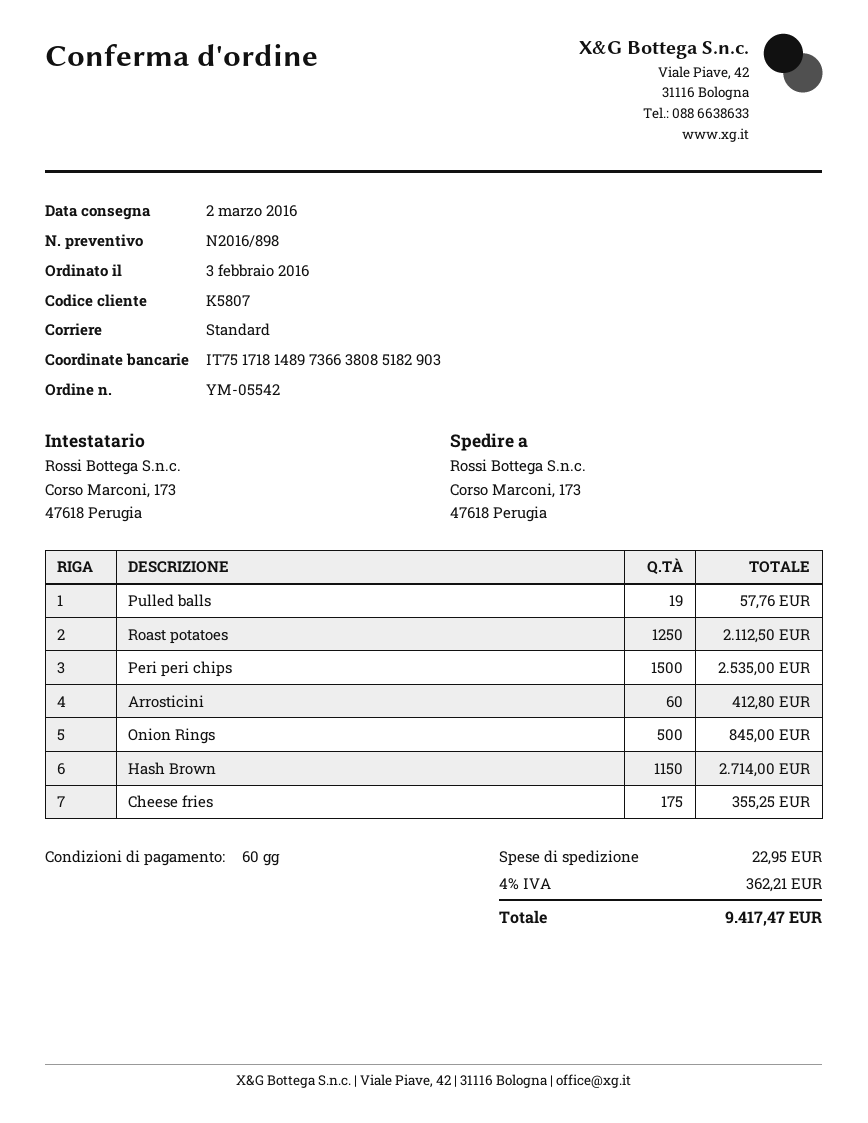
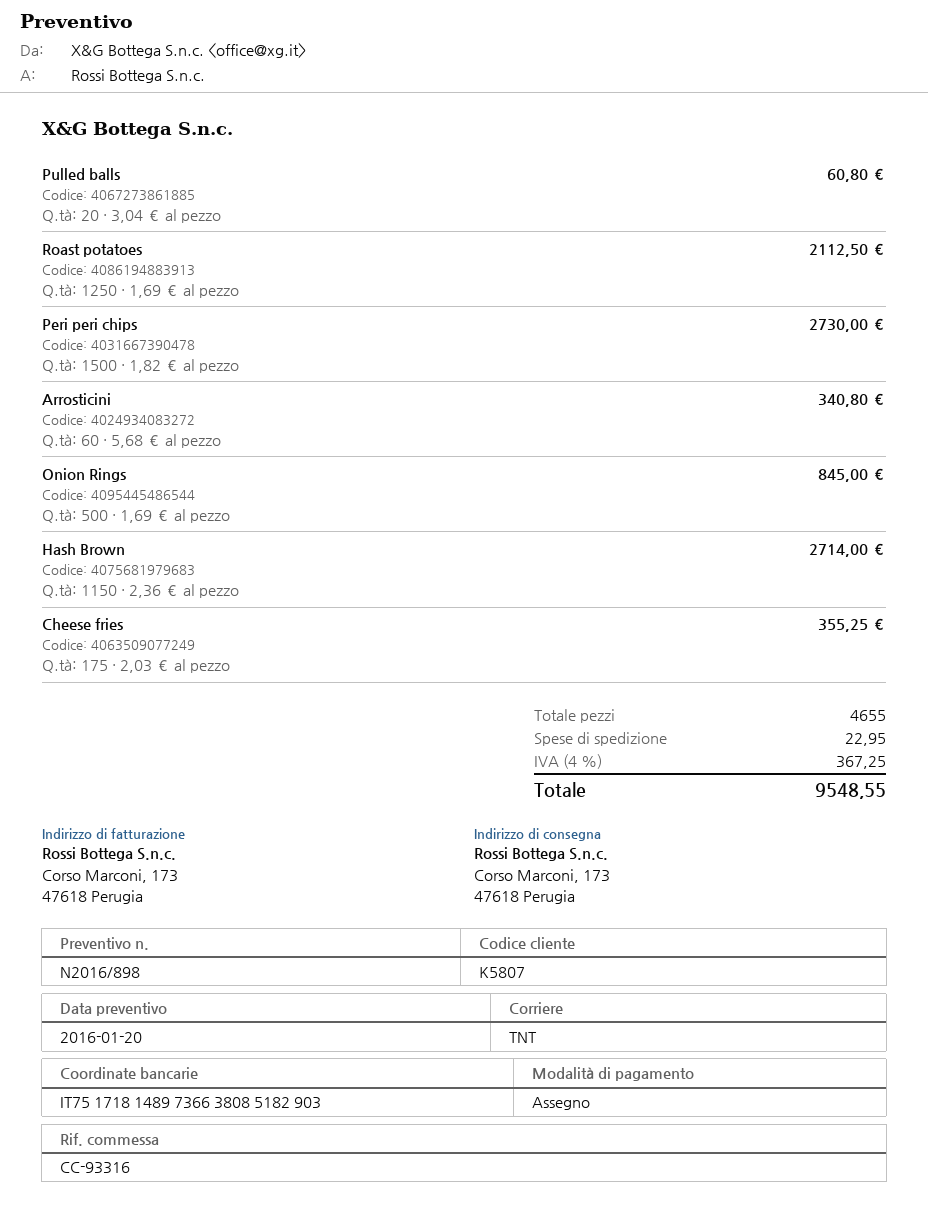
shipping method: standard -> TNT
Pulled balls: 19 for 57.76 -> 20 for 60.80
Peri peri chips: 1500 for 2535.00 -> 1500 for 2730.00
Arrosticini: 60 for 412.80 -> 60 for 340.80
tax: 4% = 362.21 -> 4% = 367.25
total: 9417.47 -> 9548.55

